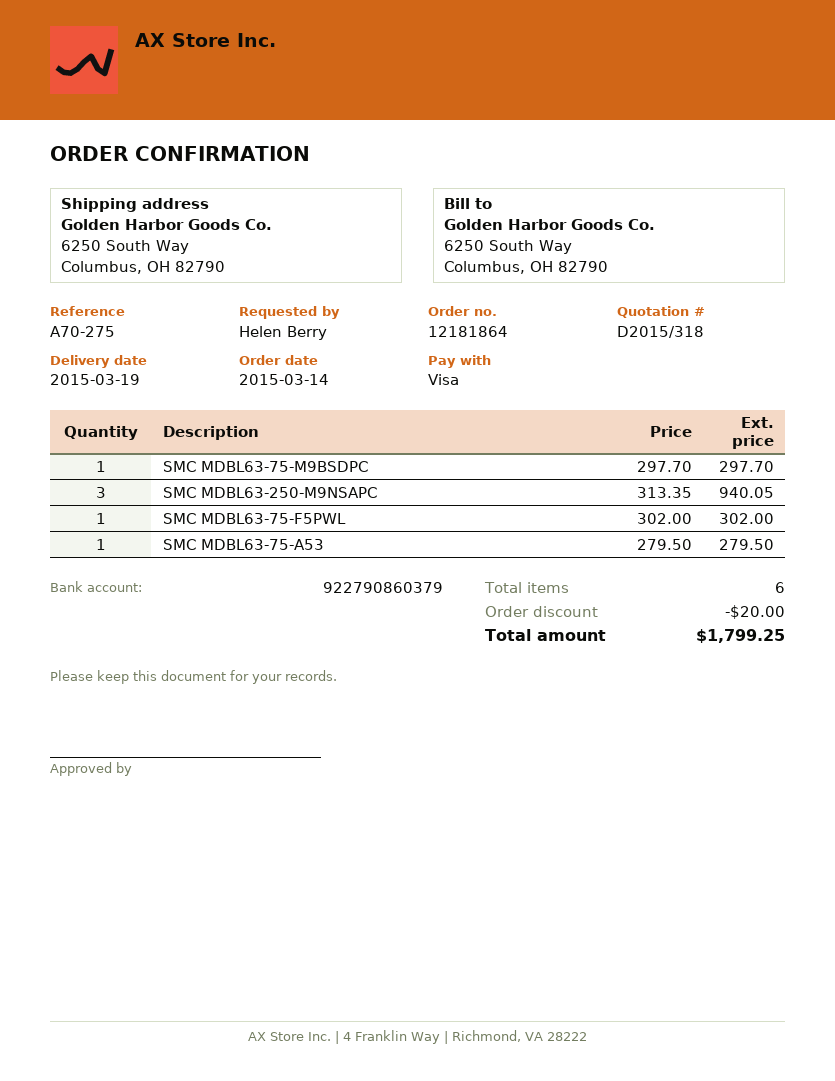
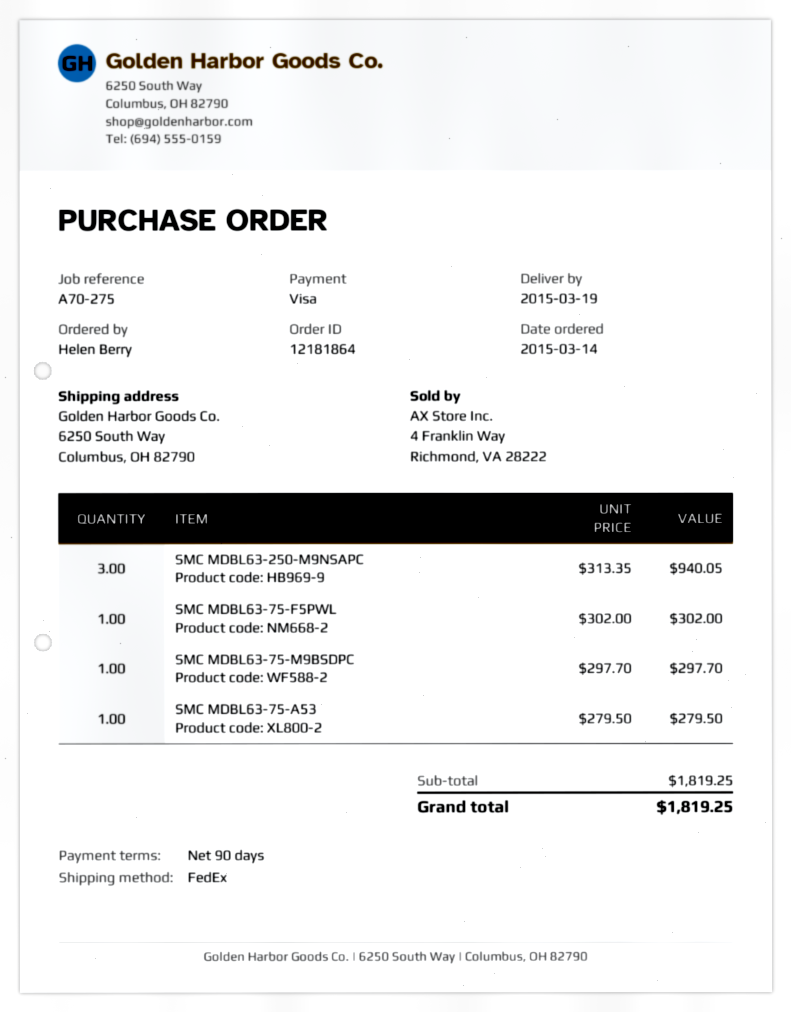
discount: 20.00 -> none
total: 1799.25 -> 1819.25

